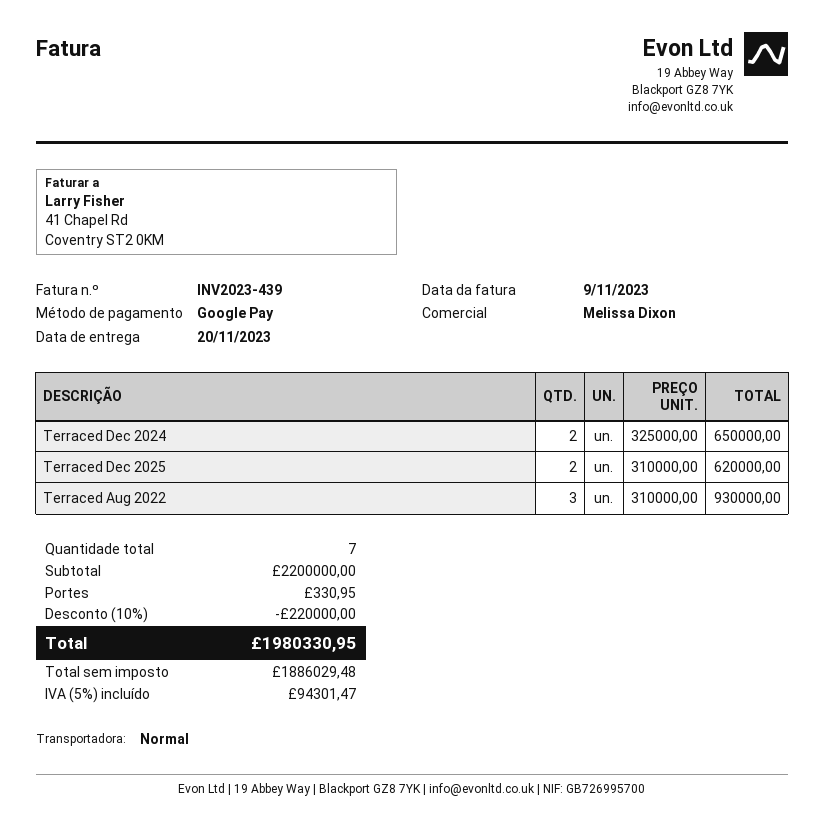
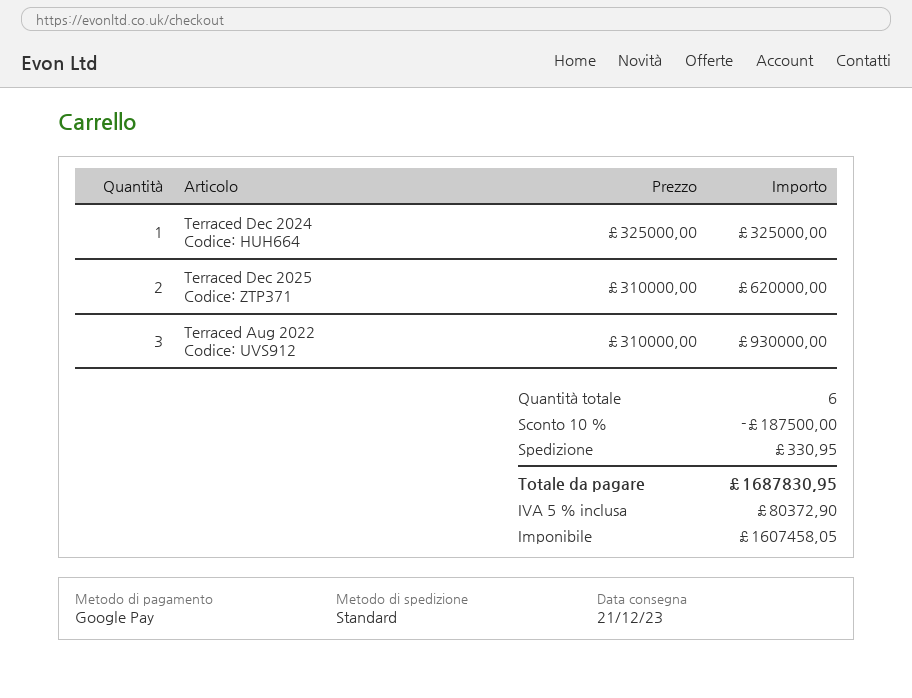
delivery date: 2023-11-20 -> 2023-12-21
Terraced Dec 2024: 2 x 325000.00 = 650000.00 -> 1 x 325000.00 = 325000.00
total quantity: 7 -> 6
discount: 10% = 220000.00 -> 10% = 187500.00
net: 1886029.48 -> 1607458.05
tax: 5% = 94301.47 -> 5% = 80372.90
total: 1980330.95 -> 1687830.95

